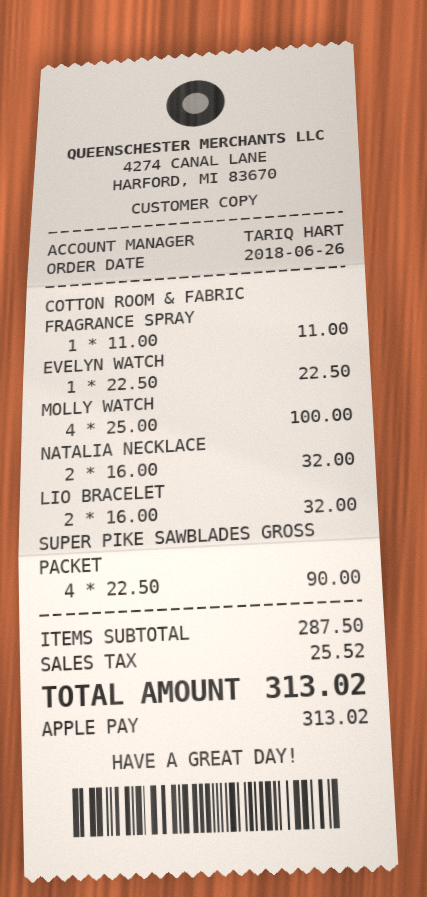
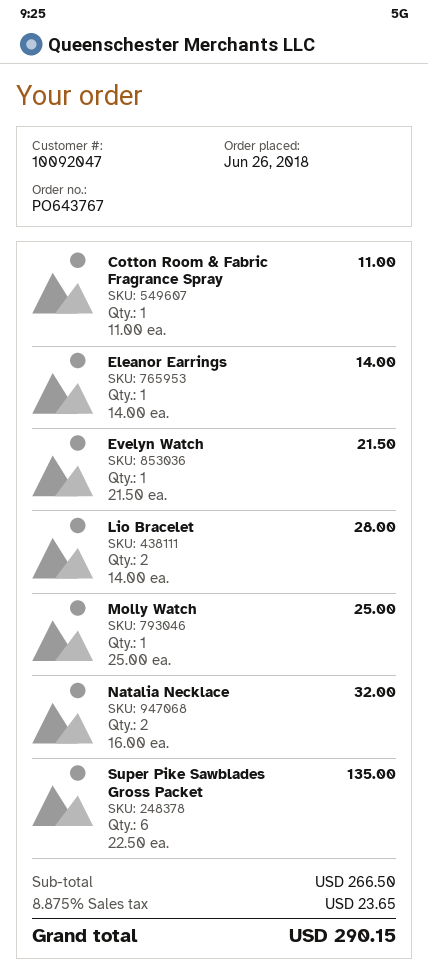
EVELYN WATCH: 1 x 22.50 = 22.50 -> 1 x 21.50 = 21.50
MOLLY WATCH: 4 x 25.00 = 100.00 -> 1 x 25.00 = 25.00
LIO BRACELET: 2 x 16.00 = 32.00 -> 2 x 14.00 = 28.00
SUPER PIKE SAWBLADES GROSS PACKET: 4 x 22.50 = 90.00 -> 6 x 22.50 = 135.00
Eleanor Earrings: none -> 1 x 14.00 = 14.00
subtotal: 287.50 -> 266.50
tax: 25.52 -> 23.65
total: 313.02 -> 290.15

